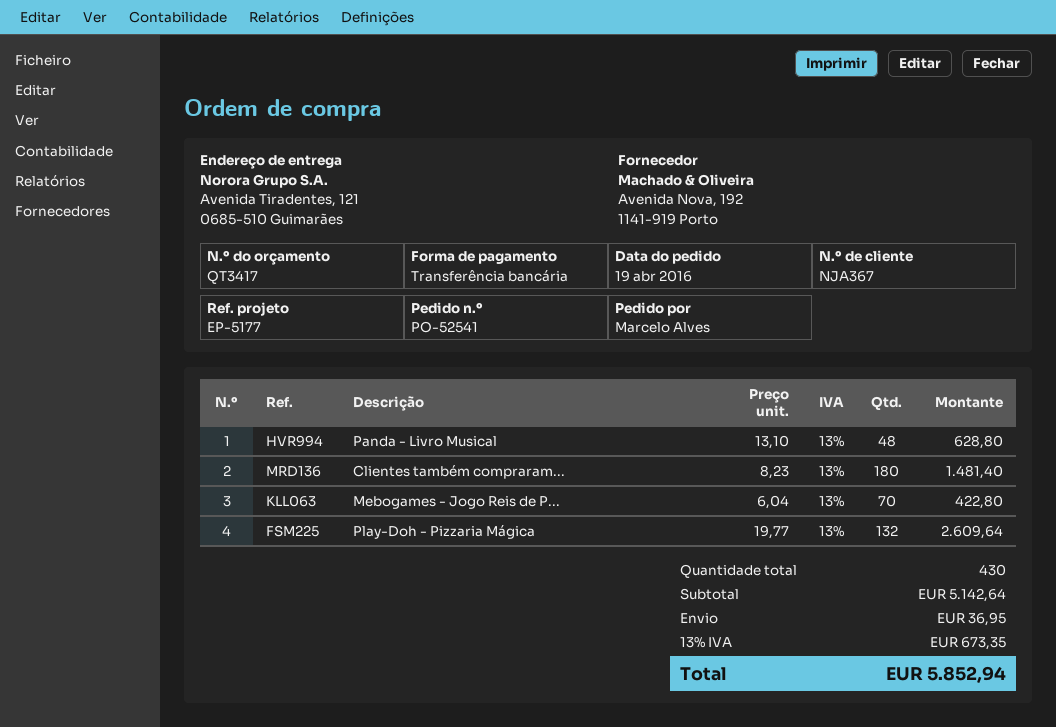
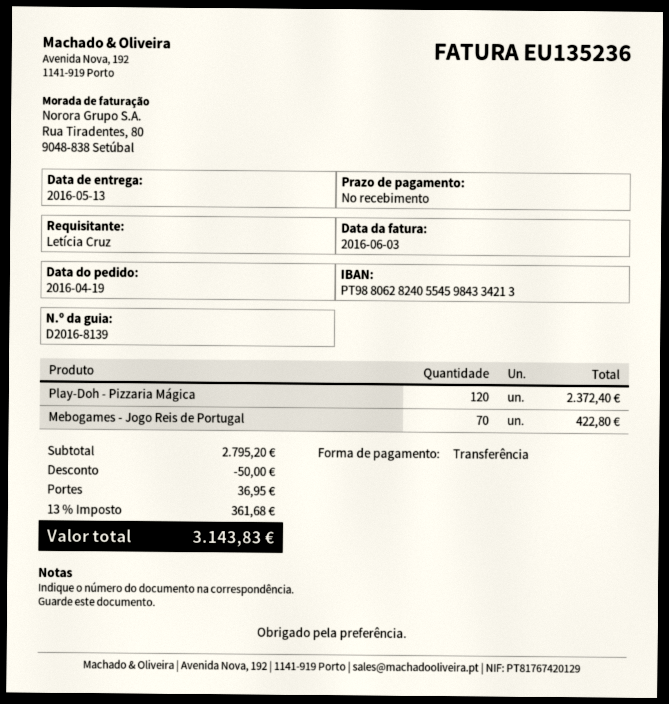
ordered by: Marcelo Alves -> Letícia Cruz
Panda - Livro Musical: 48 for 628.80 -> none
Clientes também compraram...: 180 for 1481.40 -> none
Play-Doh - Pizzaria Mágica: 132 for 2609.64 -> 120 for 2372.40
subtotal: 5142.64 -> 2795.20
discount: none -> 50.00
tax: 13% = 673.35 -> 13% = 361.68
total: 5852.94 -> 3143.83

